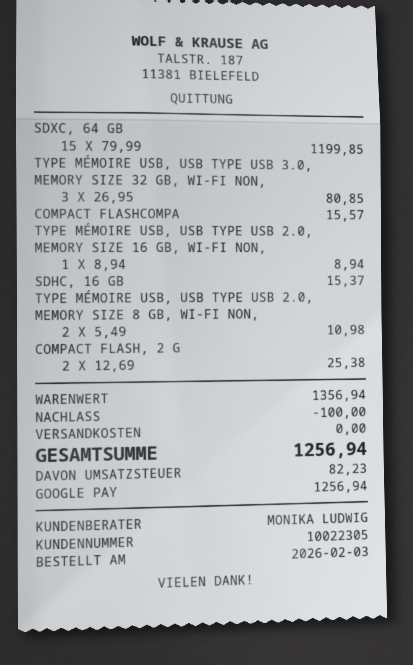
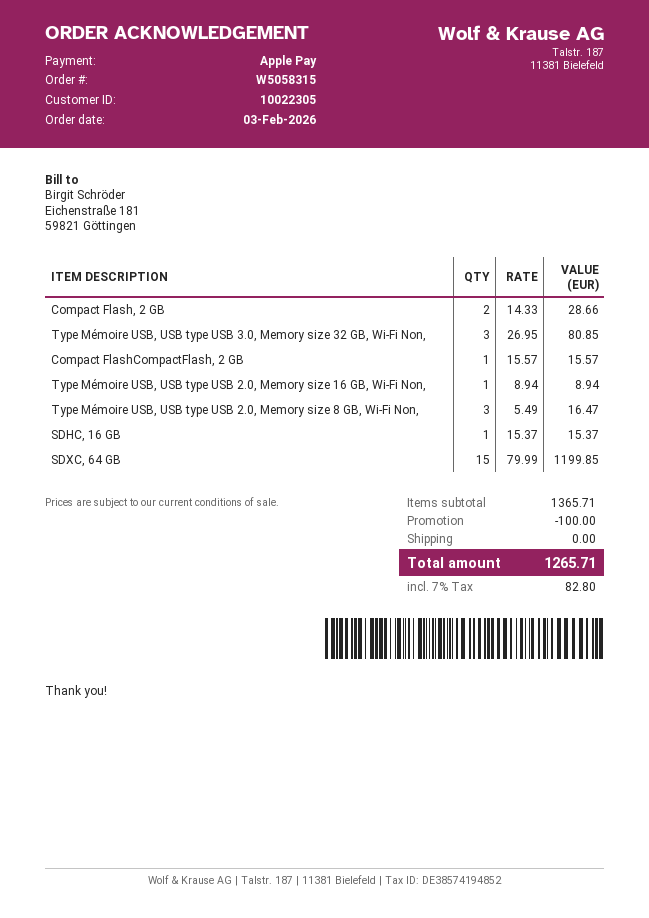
payment method: Google Pay -> Apple Pay
TYPE MÉMOIRE USB, USB TYPE USB 2.0, MEMORY SIZE 8 GB, WI-FI NON,: 2 x 5.49 = 10.98 -> 3 x 5.49 = 16.47
COMPACT FLASH, 2 G: 2 x 12.69 = 25.38 -> 2 x 14.33 = 28.66
subtotal: 1356.94 -> 1365.71
tax: 82.23 -> 82.80
total: 1256.94 -> 1265.71

